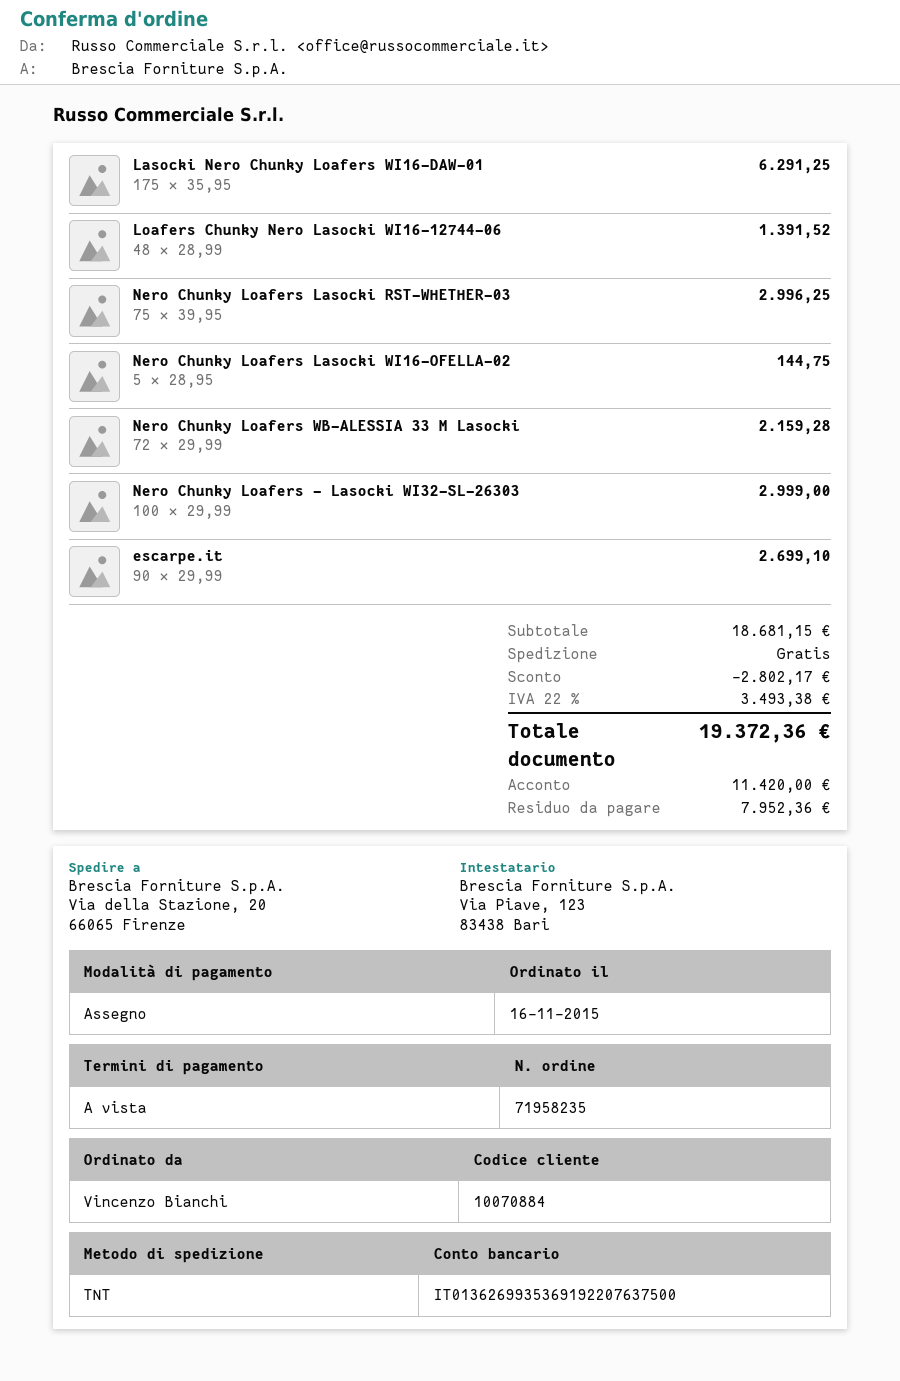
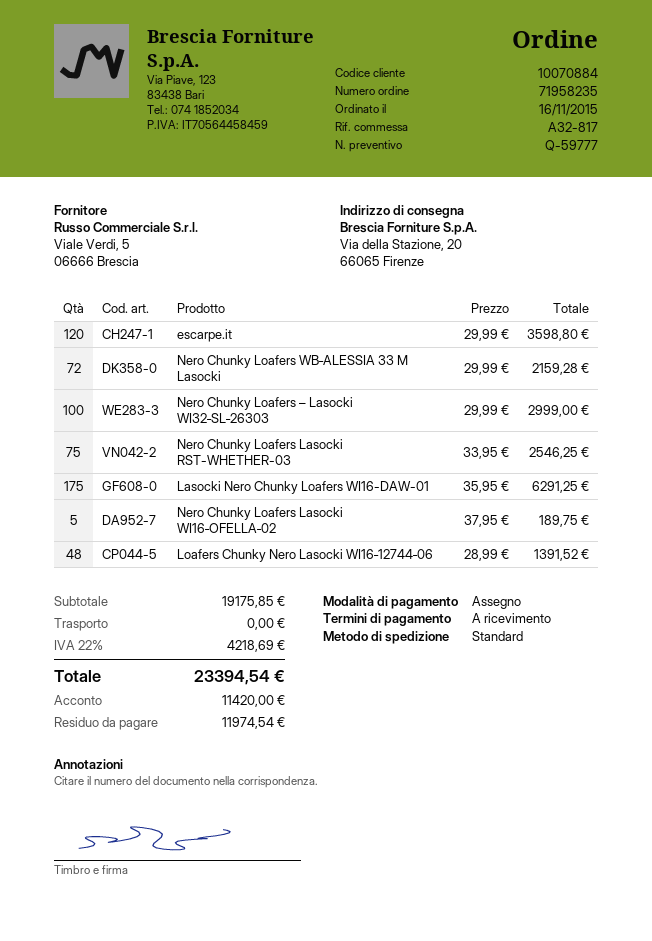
shipping method: TNT -> standard
Nero Chunky Loafers Lasocki RST-WHETHER-03: 75 x 39.95 = 2996.25 -> 75 x 33.95 = 2546.25
Nero Chunky Loafers Lasocki WI16‑OFELLA‑02: 5 x 28.95 = 144.75 -> 5 x 37.95 = 189.75
escarpe.it: 90 x 29.99 = 2699.10 -> 120 x 29.99 = 3598.80
subtotal: 18681.15 -> 19175.85
discount: 2802.17 -> none
tax: 22% = 3493.38 -> 22% = 4218.69
total: 19372.36 -> 23394.54
balance: 7952.36 -> 11974.54

